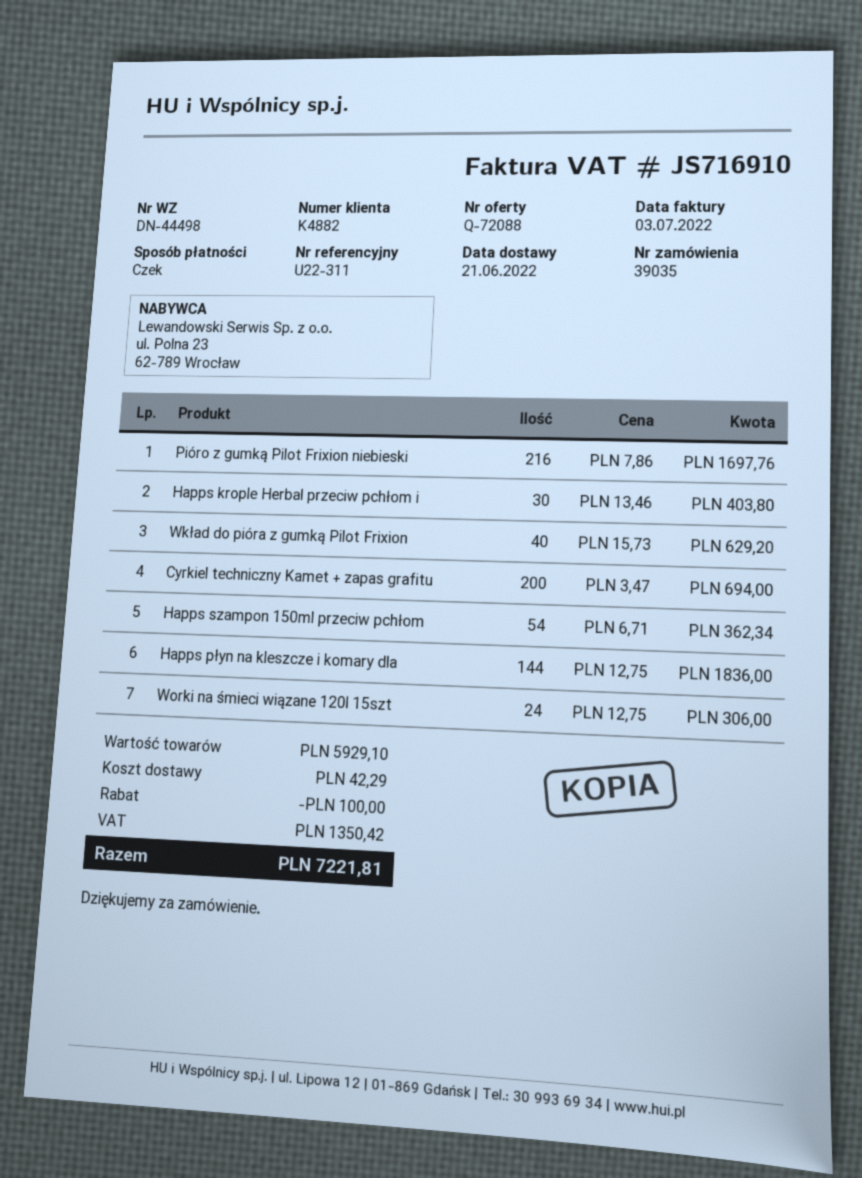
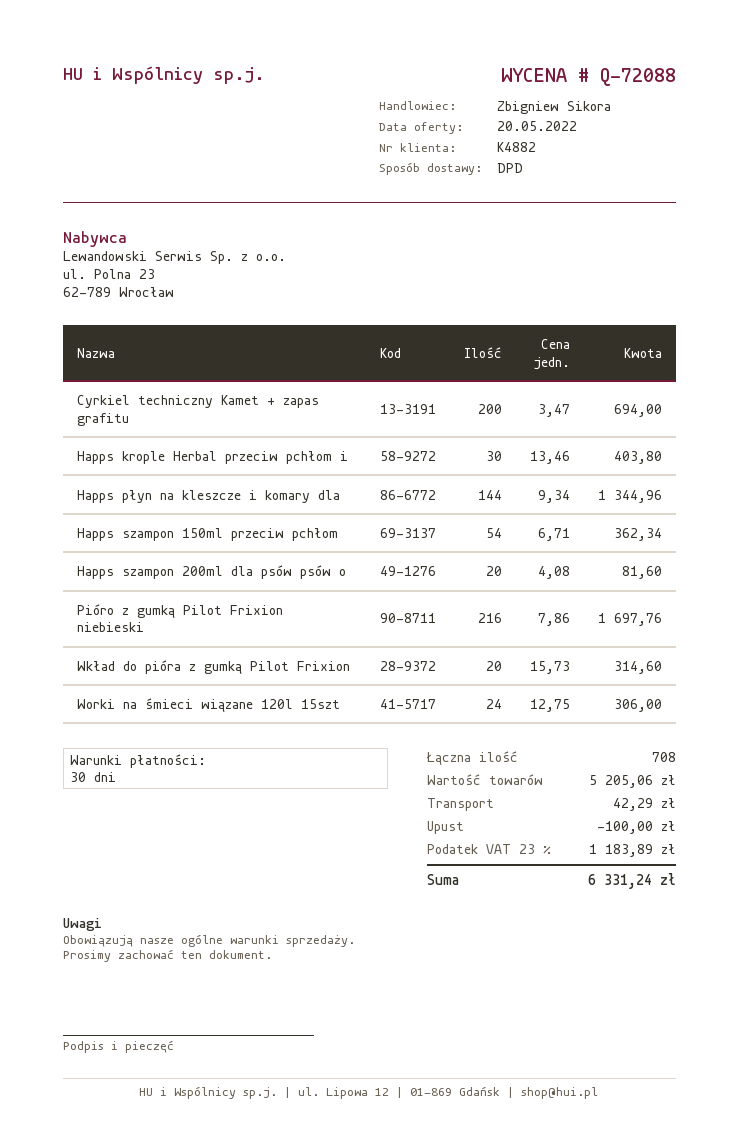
Wkład do pióra z gumką Pilot Frixion: 40 x 15.73 = 629.20 -> 20 x 15.73 = 314.60
Happs płyn na kleszcze i komary dla: 144 x 12.75 = 1836.00 -> 144 x 9.34 = 1344.96
Happs szampon 200ml dla psów psów o: none -> 20 x 4.08 = 81.60
subtotal: 5929.10 -> 5205.06
tax: 1350.42 -> 1183.89
total: 7221.81 -> 6331.24

